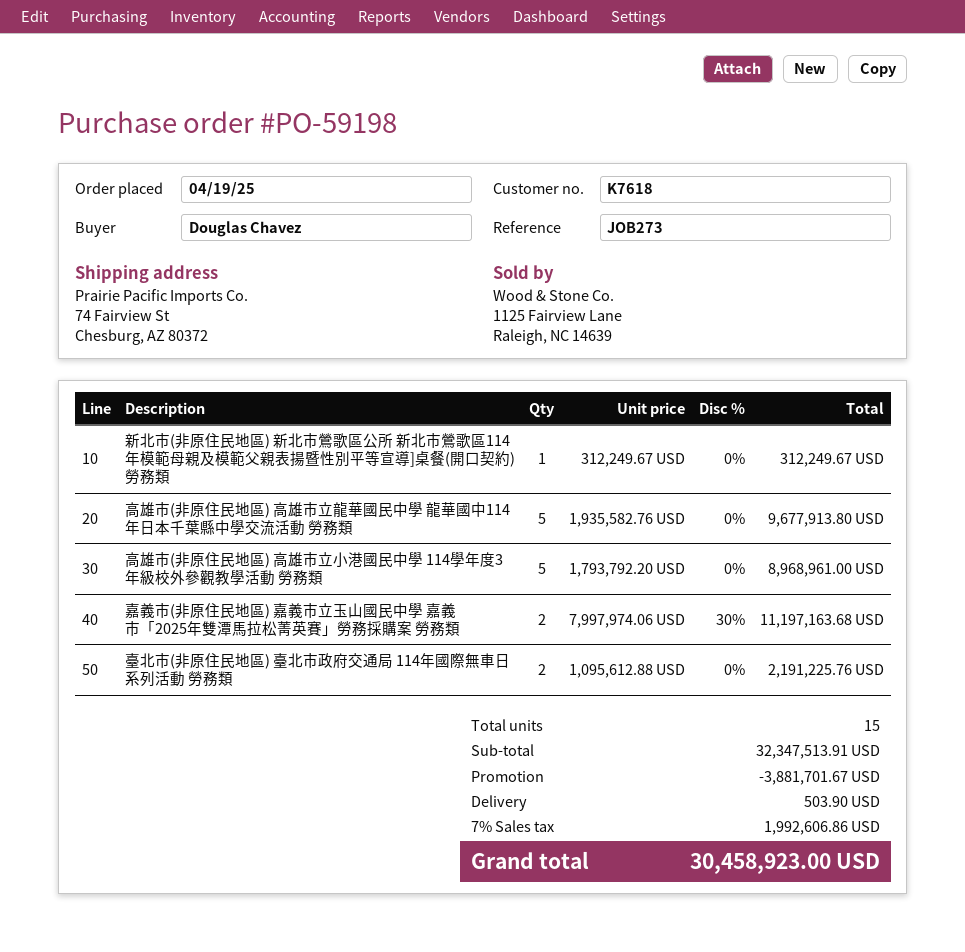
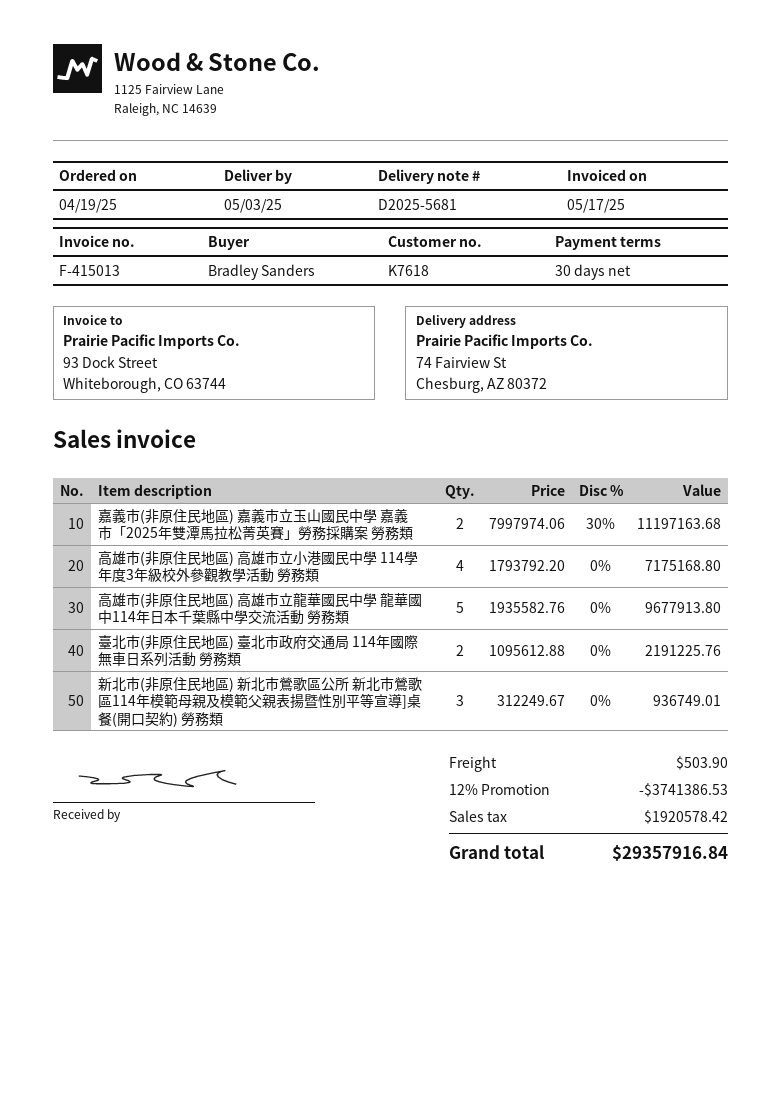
ordered by: Douglas Chavez -> Bradley Sanders
新北市(非原住民地區) 新北市鶯歌區公所 新北市鶯歌區114年模範母親及模範父親表揚暨性別平等宣導]桌餐(開口契約) 勞務類: 1 x 312249.67 = 312249.67 -> 3 x 312249.67 = 936749.01
高雄市(非原住民地區) 高雄市立小港國民中學 114學年度3年級校外參觀教學活動 勞務類: 5 x 1793792.20 = 8968961.00 -> 4 x 1793792.20 = 7175168.80
discount: 3881701.67 -> 3741386.53
tax: 1992606.86 -> 1920578.42
total: 30458923.00 -> 29357916.84

